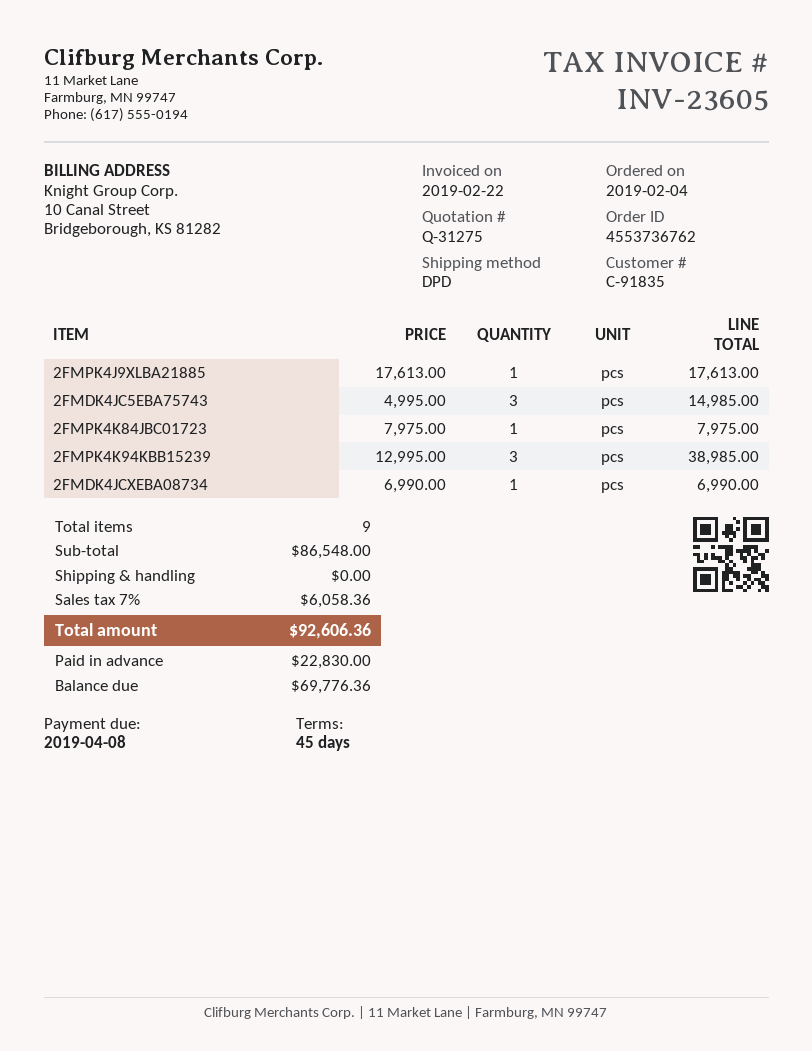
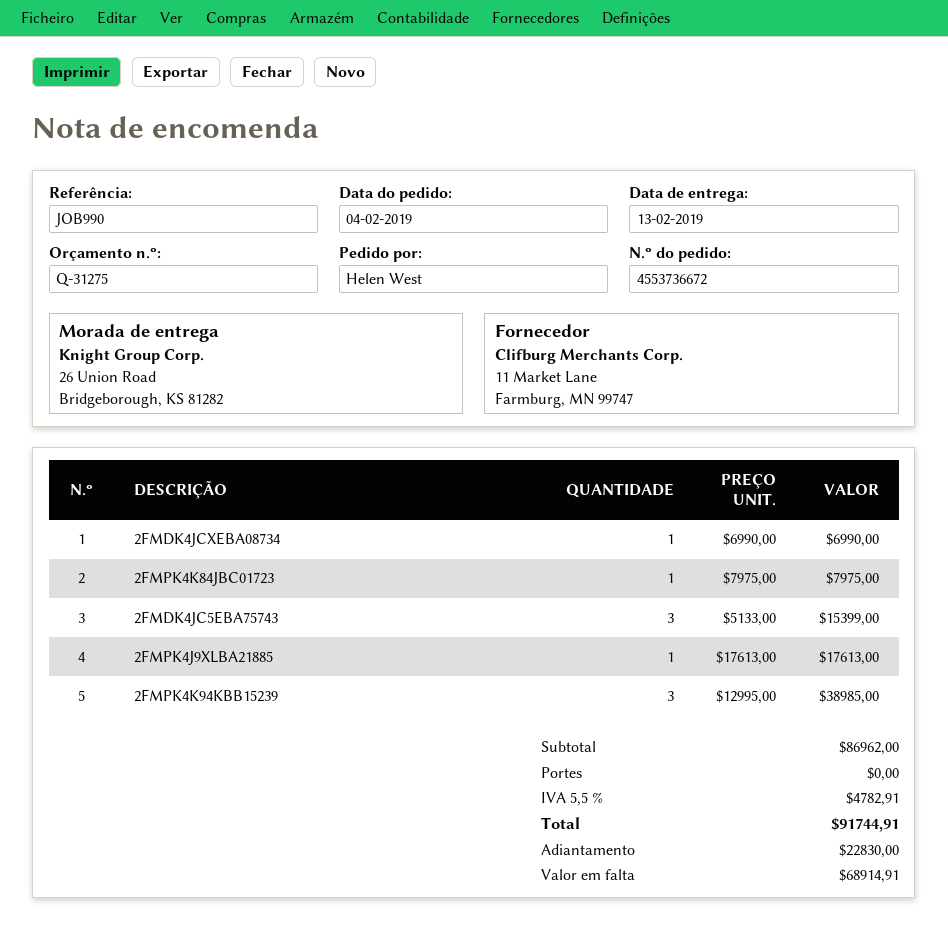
order number: 4553736762 -> 4553736672
2FMDK4JC5EBA75743: 3 x 4995.00 = 14985.00 -> 3 x 5133.00 = 15399.00
subtotal: 86548.00 -> 86962.00
tax: 7% = 6058.36 -> 5.5% = 4782.91
total: 92606.36 -> 91744.91
balance: 69776.36 -> 68914.91

